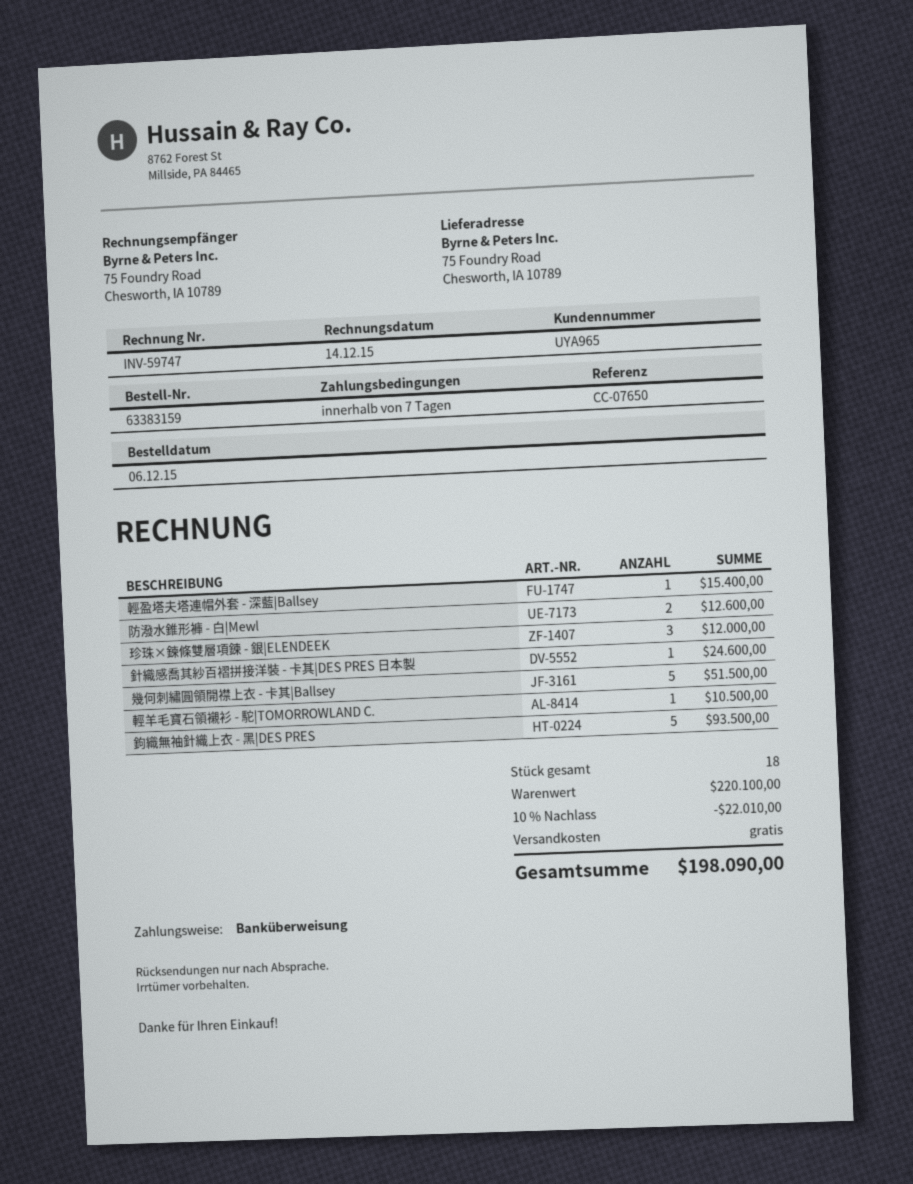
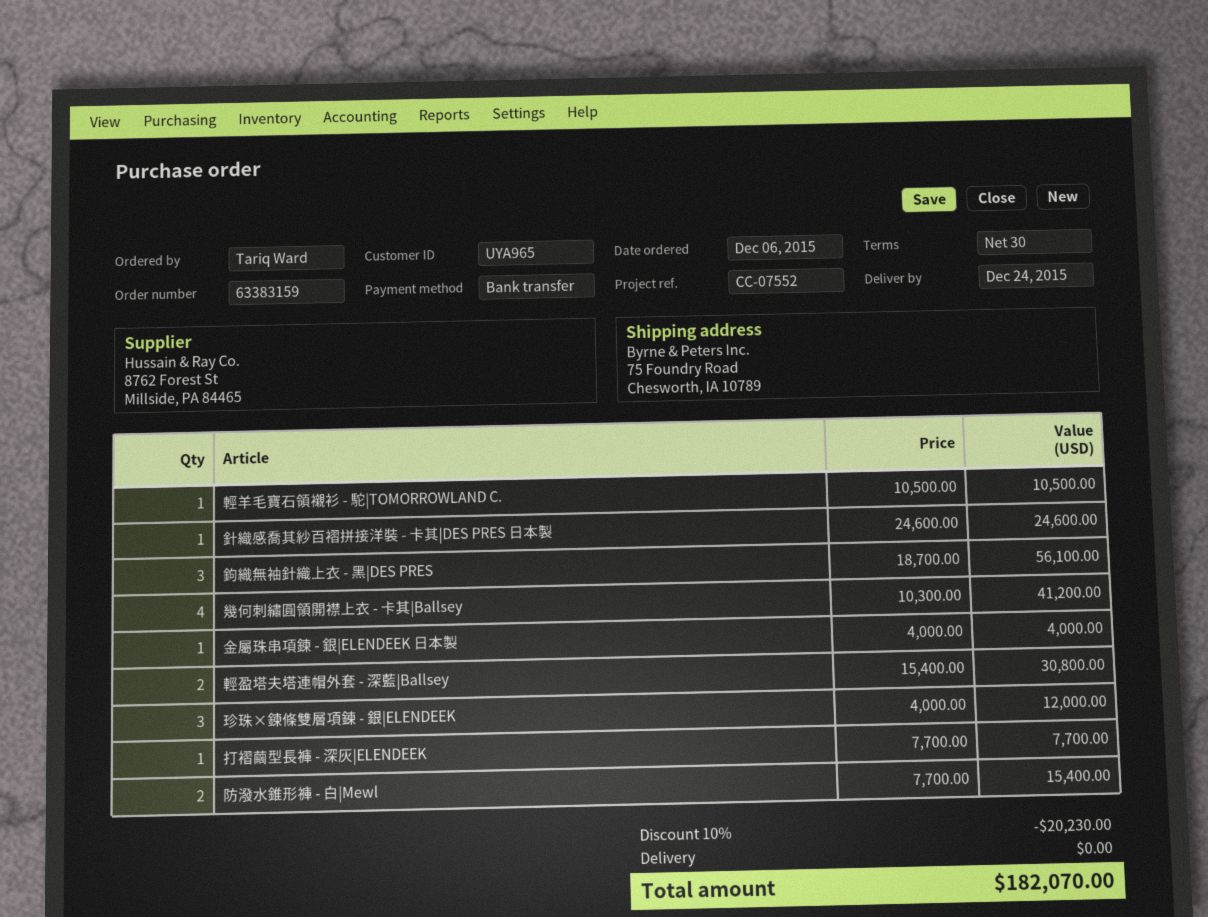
payment terms: 7 days -> 30 days
reference: CC-07650 -> CC-07552
輕盈塔夫塔連帽外套 - 深藍|Ballsey: 1 for 15400.00 -> 2 for 30800.00
防潑水錐形褲 - 白|Mewl: 2 for 12600.00 -> 2 for 15400.00
幾何刺繡圓領開襟上衣 - 卡其|Ballsey: 5 for 51500.00 -> 4 for 41200.00
鉤織無袖針織上衣 - 黑|DES PRES: 5 for 93500.00 -> 3 for 56100.00
金屬珠串項鍊 - 銀|ELENDEEK 日本製: none -> 1 for 4000.00
打褶繭型長褲 - 深灰|ELENDEEK: none -> 1 for 7700.00
discount: 10% = 22010.00 -> 10% = 20230.00
total: 198090.00 -> 182070.00

